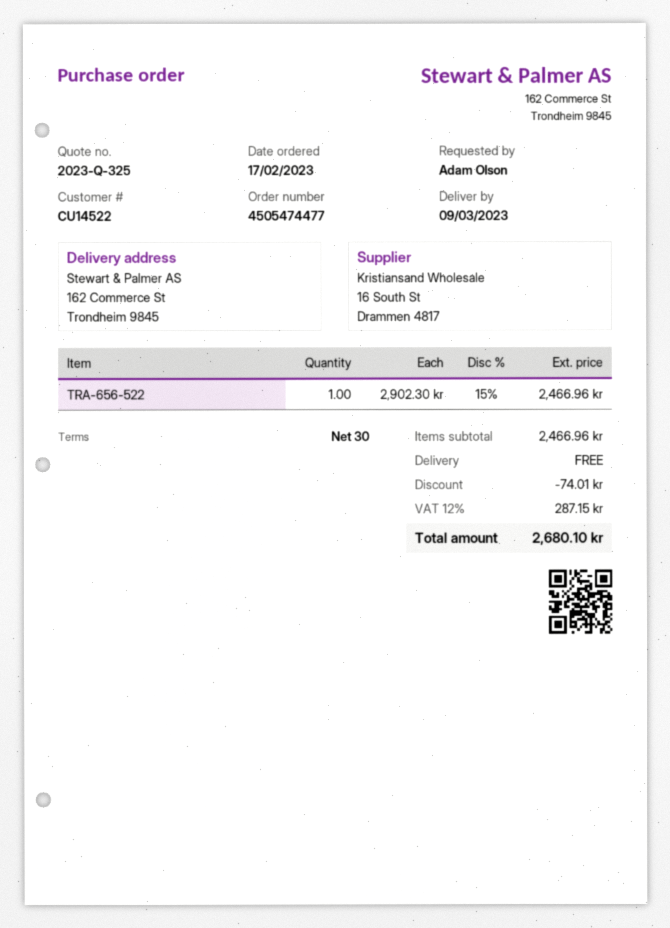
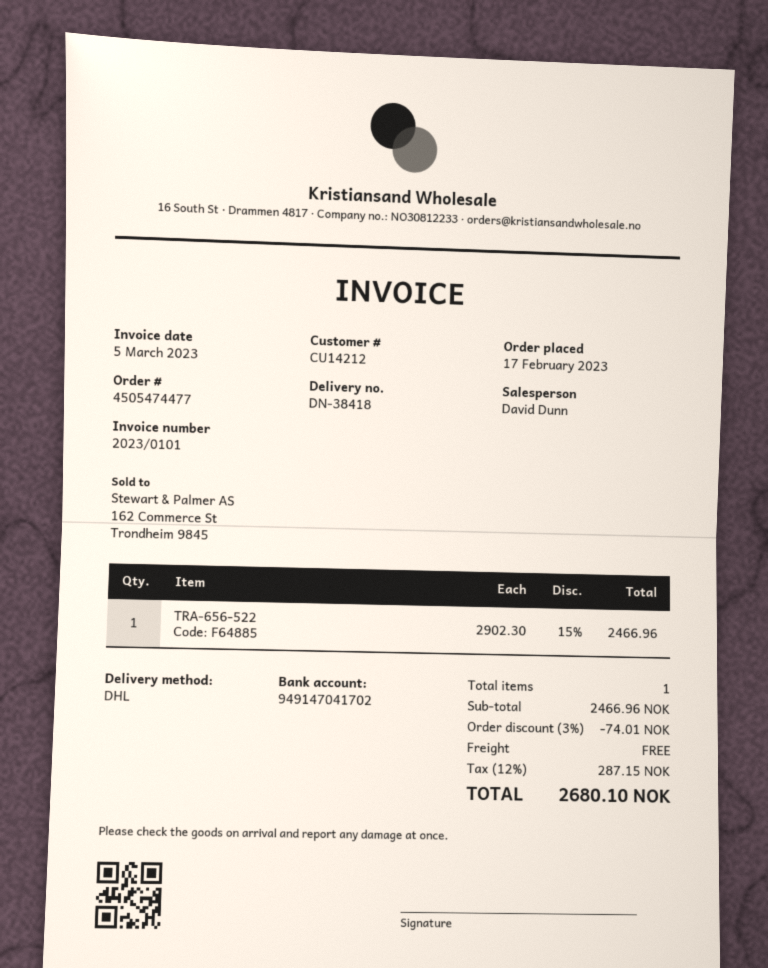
customer number: CU14522 -> CU14212

